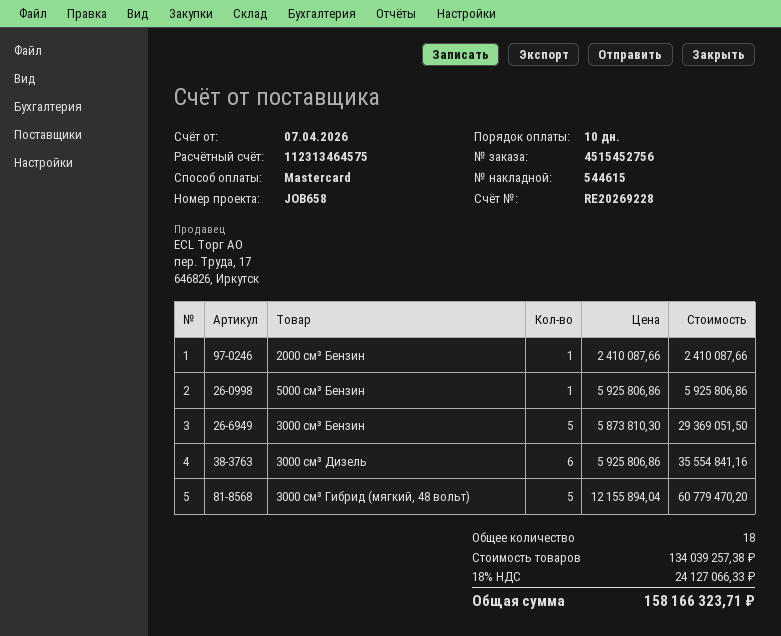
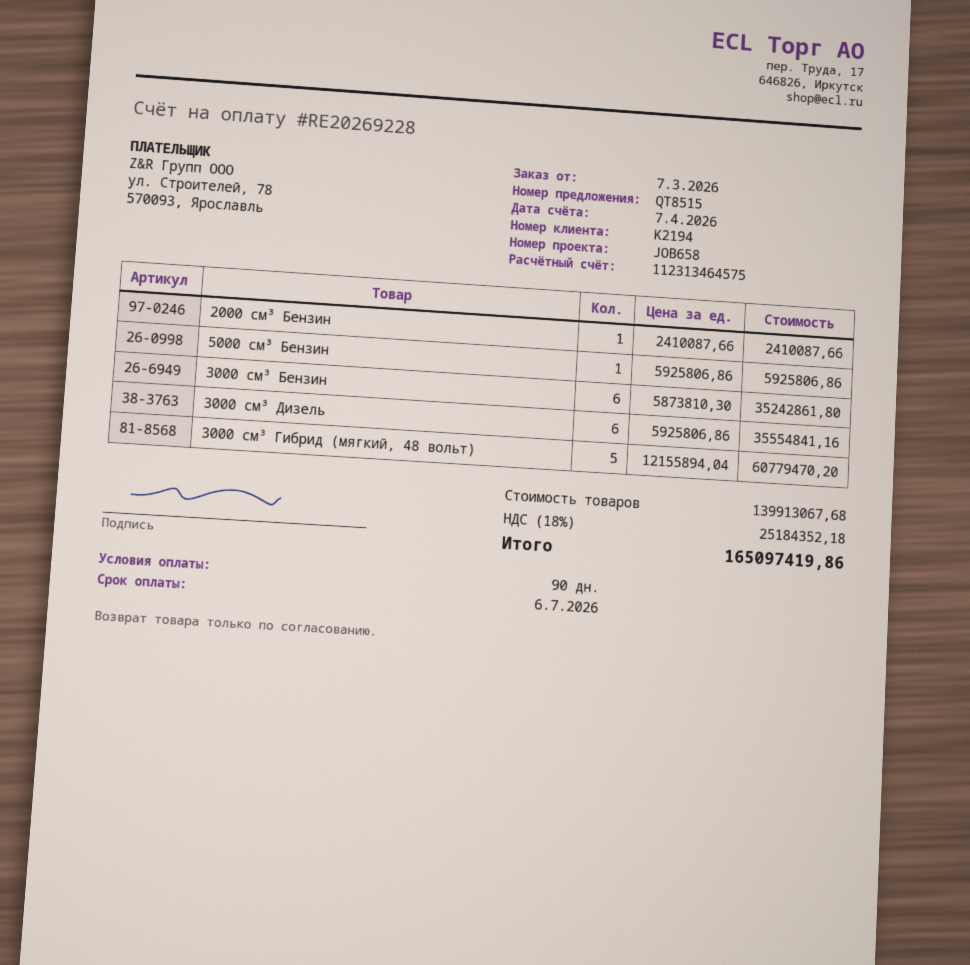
payment terms: 10 days -> 90 days
3000 см³ Бензин: 5 x 5873810.30 = 29369051.50 -> 6 x 5873810.30 = 35242861.80
subtotal: 134039257.38 -> 139913067.68
tax: 18% = 24127066.33 -> 18% = 25184352.18
total: 158166323.71 -> 165097419.86

